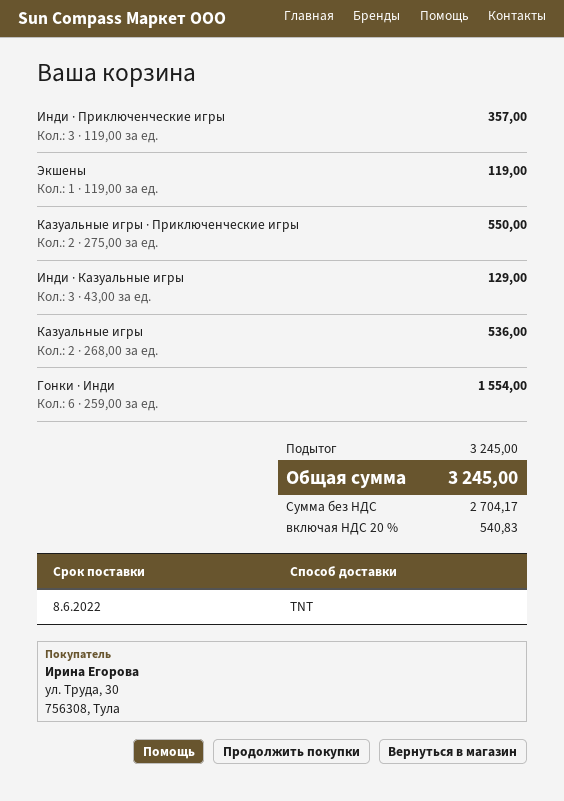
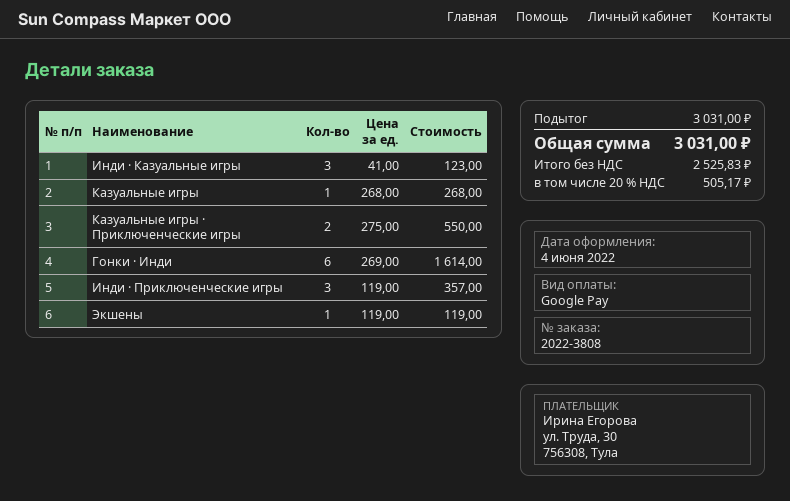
Инди · Казуальные игры: 3 x 43.00 = 129.00 -> 3 x 41.00 = 123.00
Казуальные игры: 2 x 268.00 = 536.00 -> 1 x 268.00 = 268.00
Гонки · Инди: 6 x 259.00 = 1554.00 -> 6 x 269.00 = 1614.00
subtotal: 3245.00 -> 3031.00
net: 2704.17 -> 2525.83
tax: 20% = 540.83 -> 20% = 505.17
total: 3245.00 -> 3031.00

